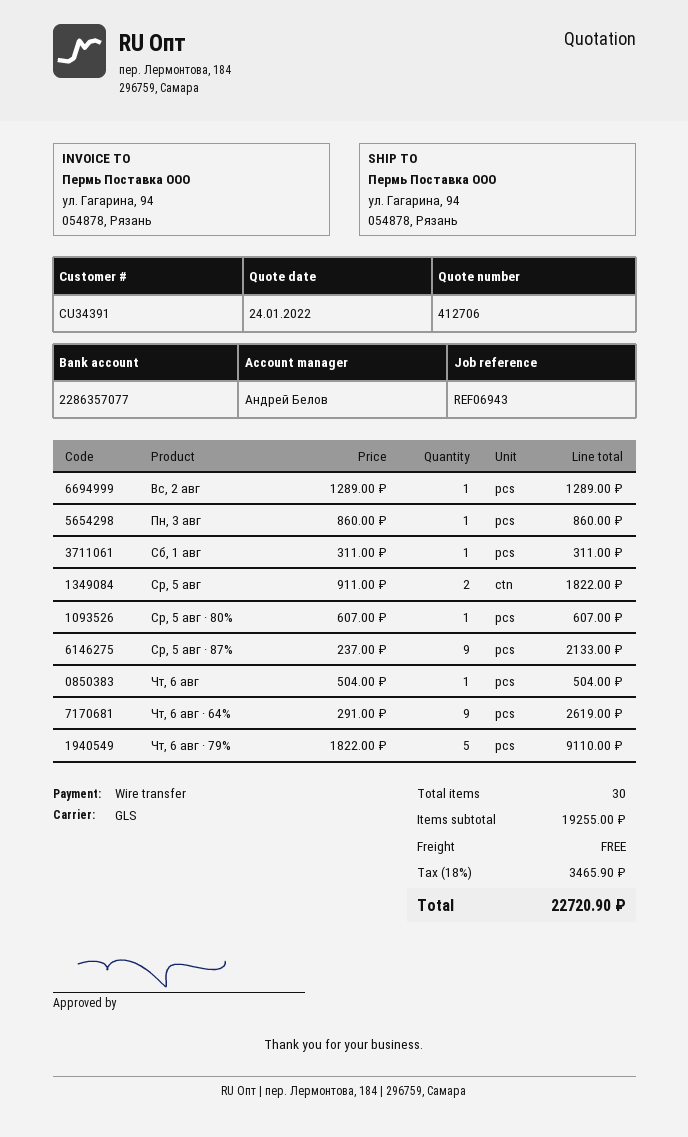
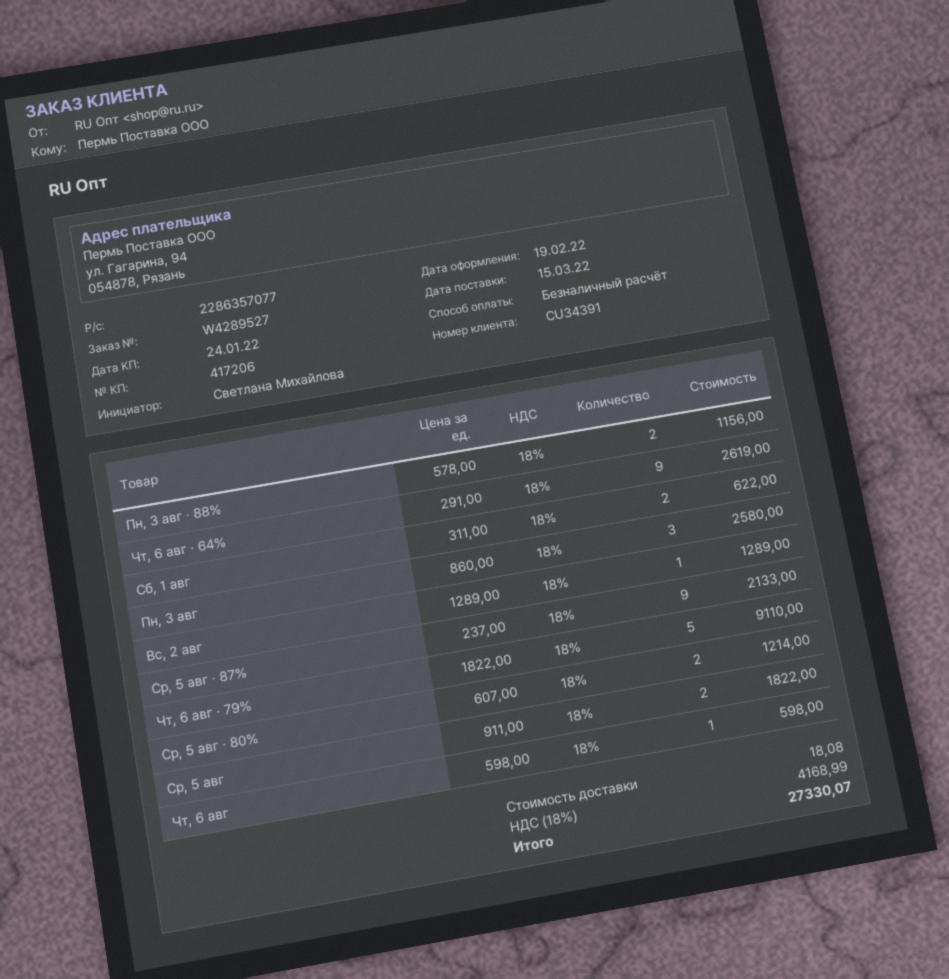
quote number: 412706 -> 417206
Пн, 3 авг: 1 x 860.00 = 860.00 -> 3 x 860.00 = 2580.00
Сб, 1 авг: 1 x 311.00 = 311.00 -> 2 x 311.00 = 622.00
Ср, 5 авг · 80%: 1 x 607.00 = 607.00 -> 2 x 607.00 = 1214.00
Чт, 6 авг: 1 x 504.00 = 504.00 -> 1 x 598.00 = 598.00
Пн, 3 авг · 88%: none -> 2 x 578.00 = 1156.00
shipping: 0.00 -> 18.08
tax: 18% = 3465.90 -> 18% = 4168.99
total: 22720.90 -> 27330.07

